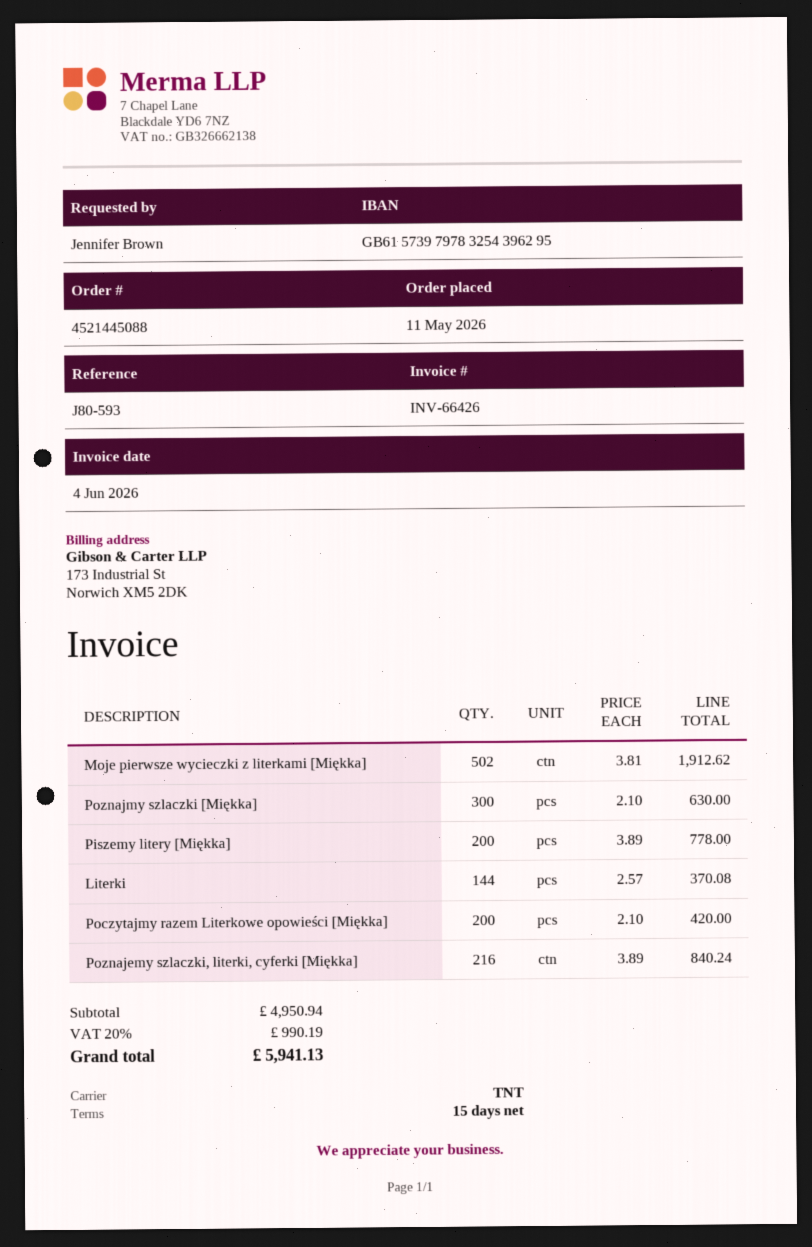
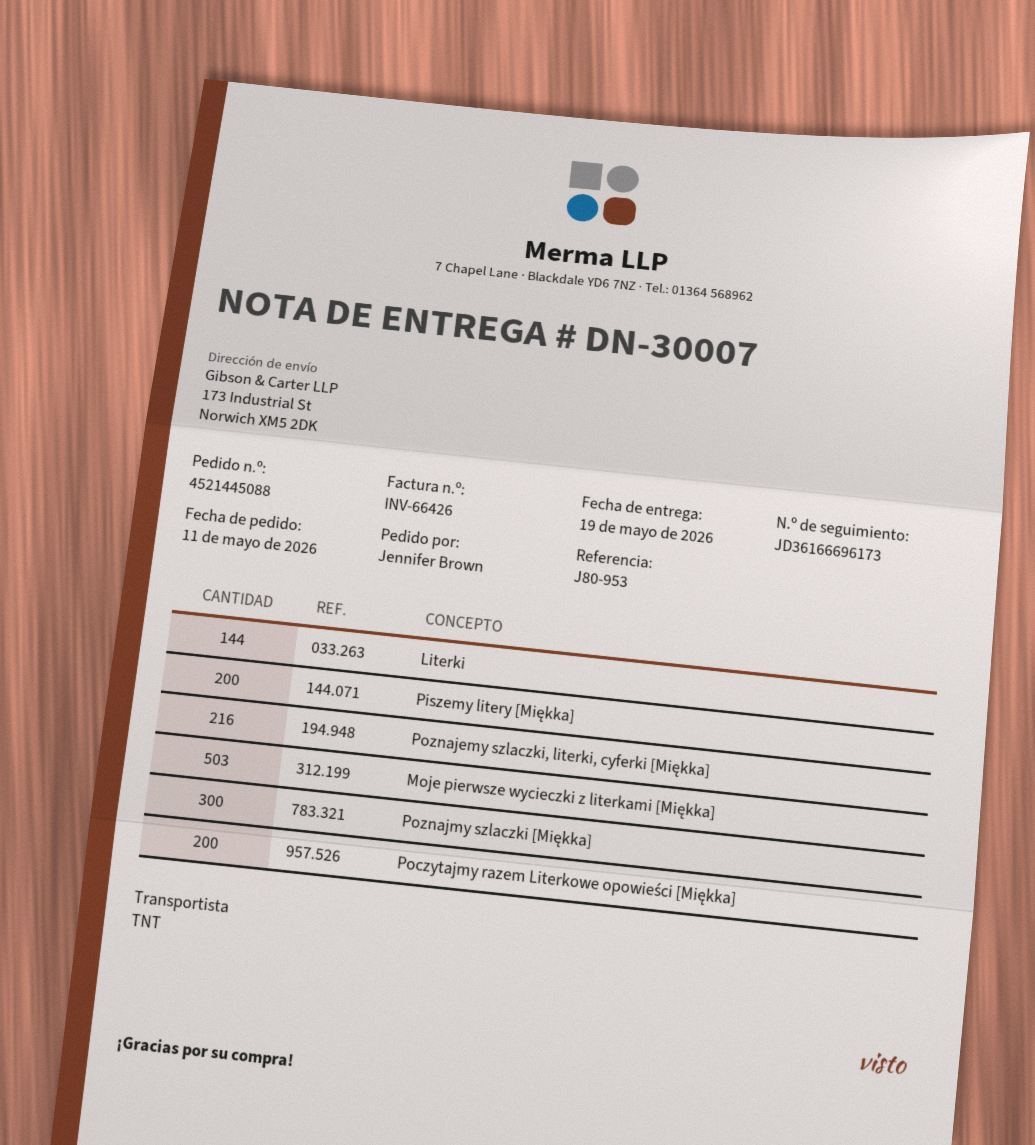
reference: J80-593 -> J80-953
Moje pierwsze wycieczki z literkami [Miękka]: 502 -> 503

